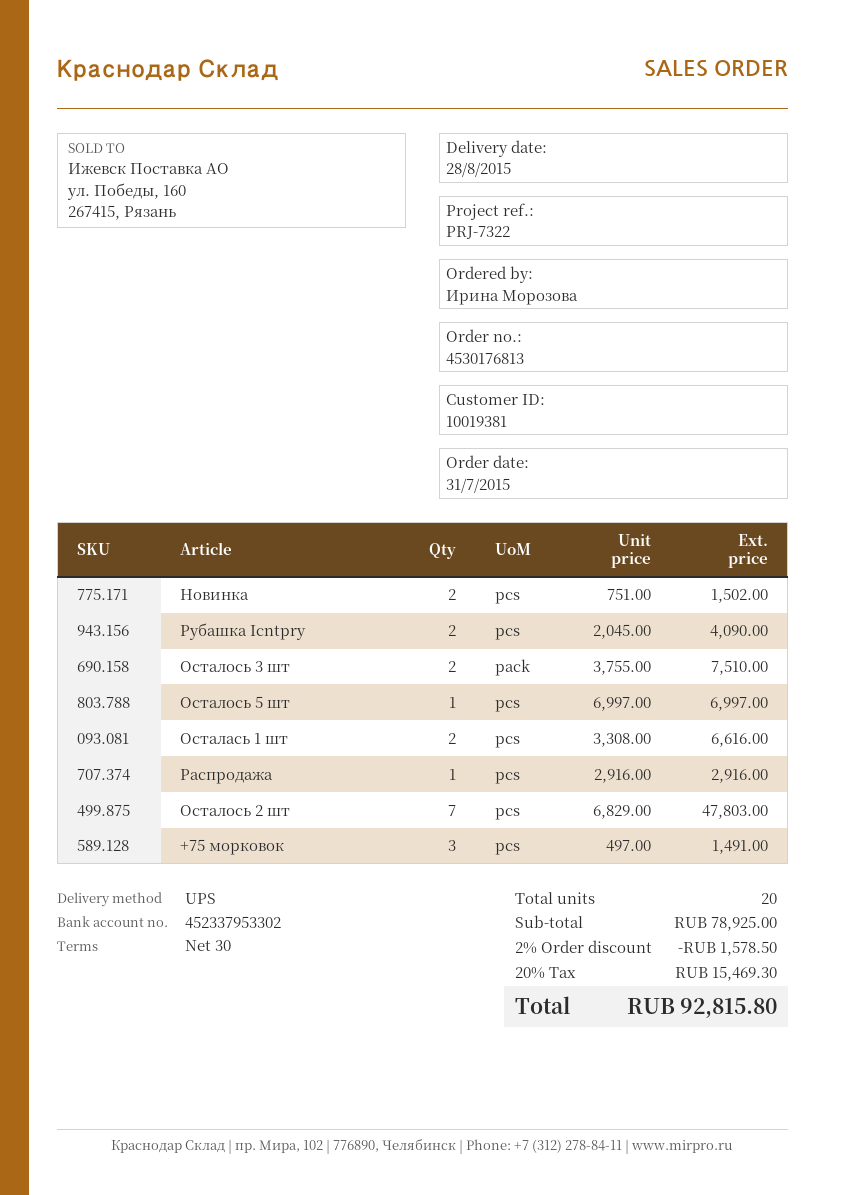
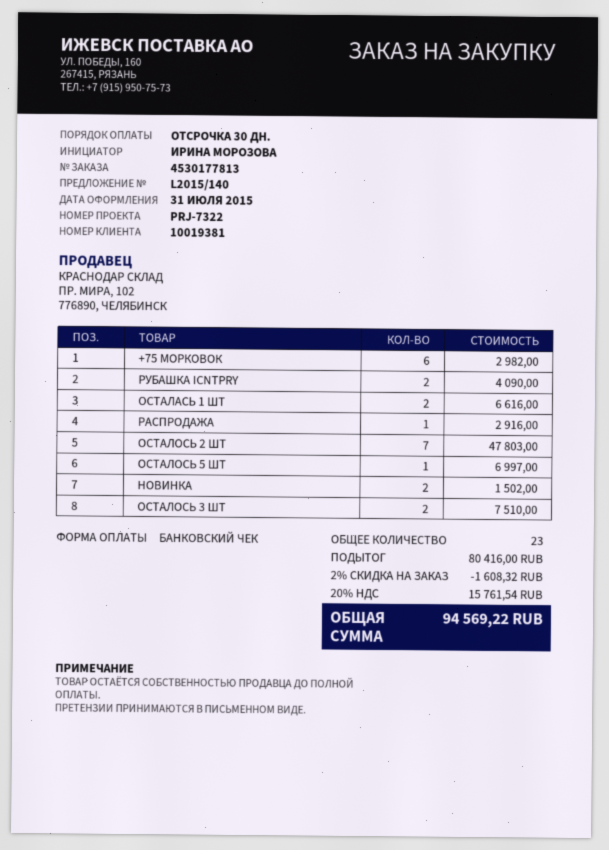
order number: 4530176813 -> 4530177813
+75 морковок: 3 for 1491.00 -> 6 for 2982.00
total quantity: 20 -> 23
subtotal: 78925.00 -> 80416.00
discount: 2% = 1578.50 -> 2% = 1608.32
tax: 20% = 15469.30 -> 20% = 15761.54
total: 92815.80 -> 94569.22

